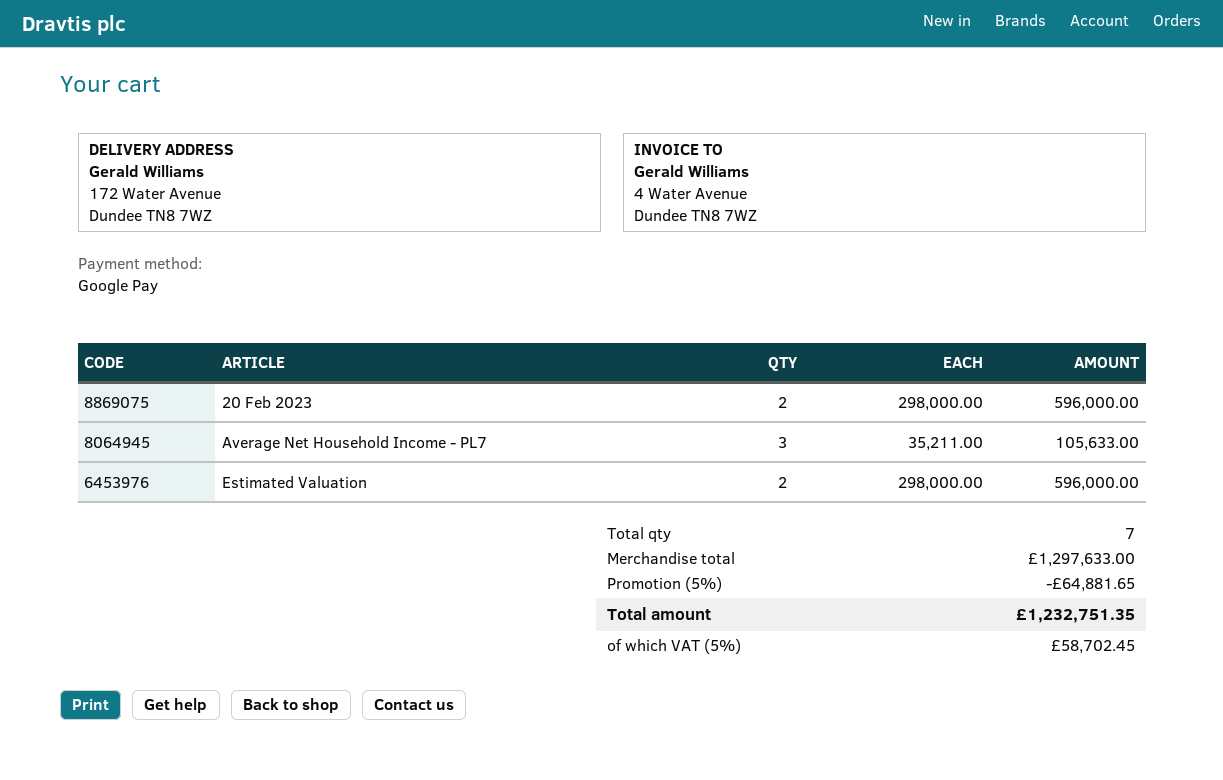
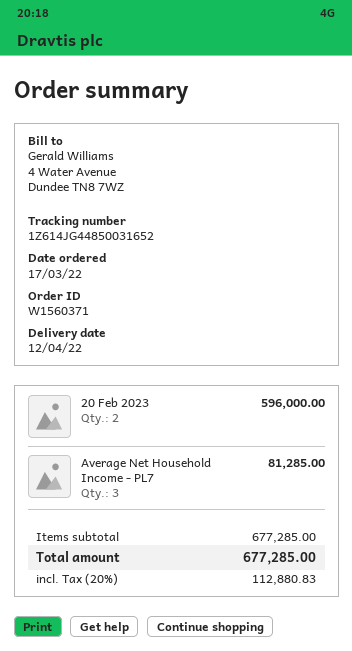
Average Net Household Income - PL7: 3 for 105633.00 -> 3 for 81285.00
Estimated Valuation: 2 for 596000.00 -> none
subtotal: 1297633.00 -> 677285.00
discount: 5% = 64881.65 -> none
tax: 5% = 58702.45 -> 20% = 112880.83
total: 1232751.35 -> 677285.00

